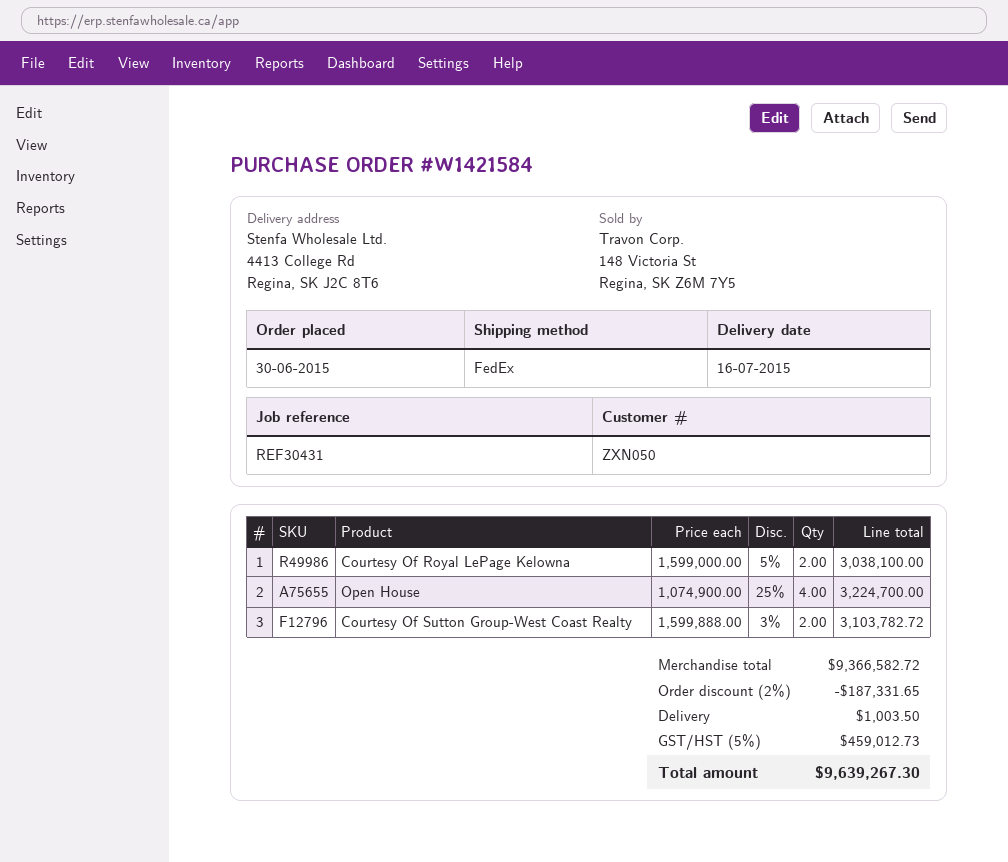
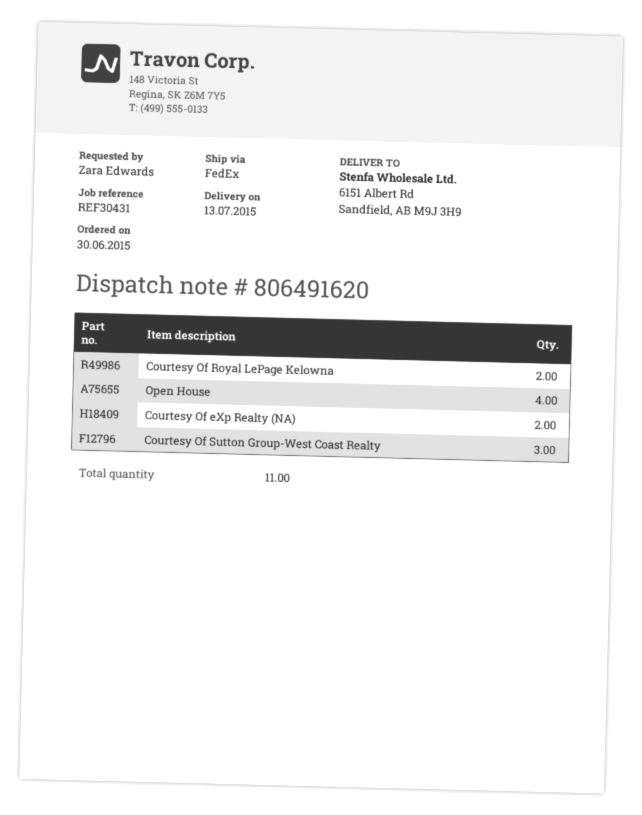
delivery date: 2015-07-16 -> 2015-07-13
ship to: 4413 College Rd, Regina, SK J2C 8T6 -> 6151 Albert Rd, Sandfield, AB M9J 3H9
Courtesy Of Sutton Group-West Coast Realty: 2 -> 3
Courtesy Of eXp Realty (NA): none -> 2

